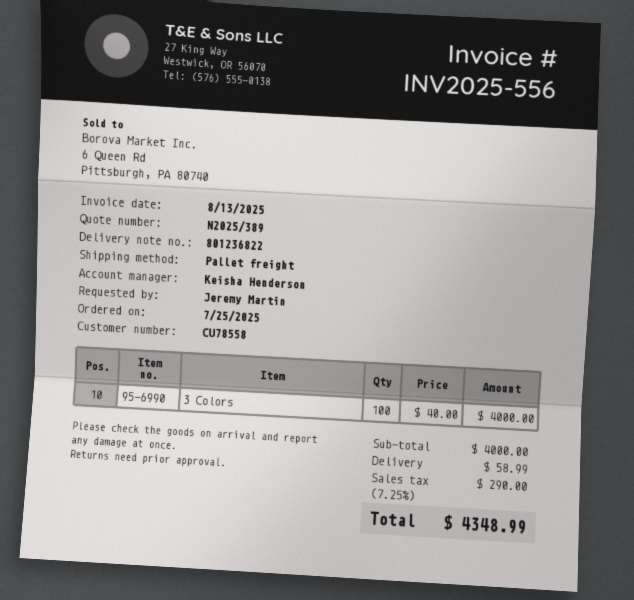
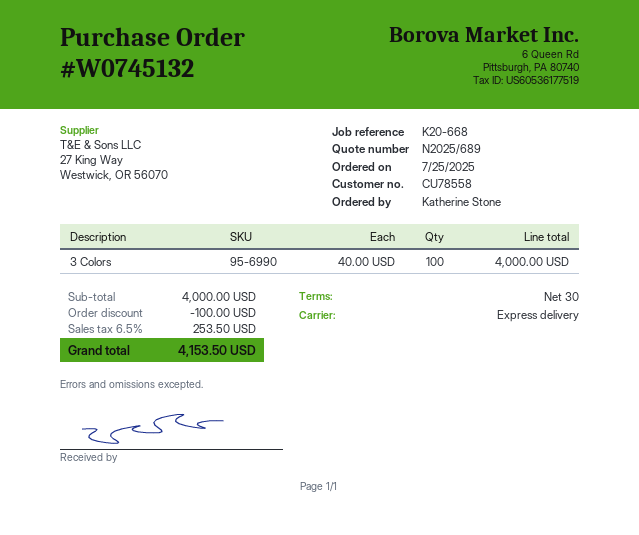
quote number: N2025/389 -> N2025/689
ordered by: Jeremy Martin -> Katherine Stone
shipping method: pallet freight -> express
discount: none -> 100.00
shipping: 58.99 -> none
tax: 7.25% = 290.00 -> 6.5% = 253.50
total: 4348.99 -> 4153.50

